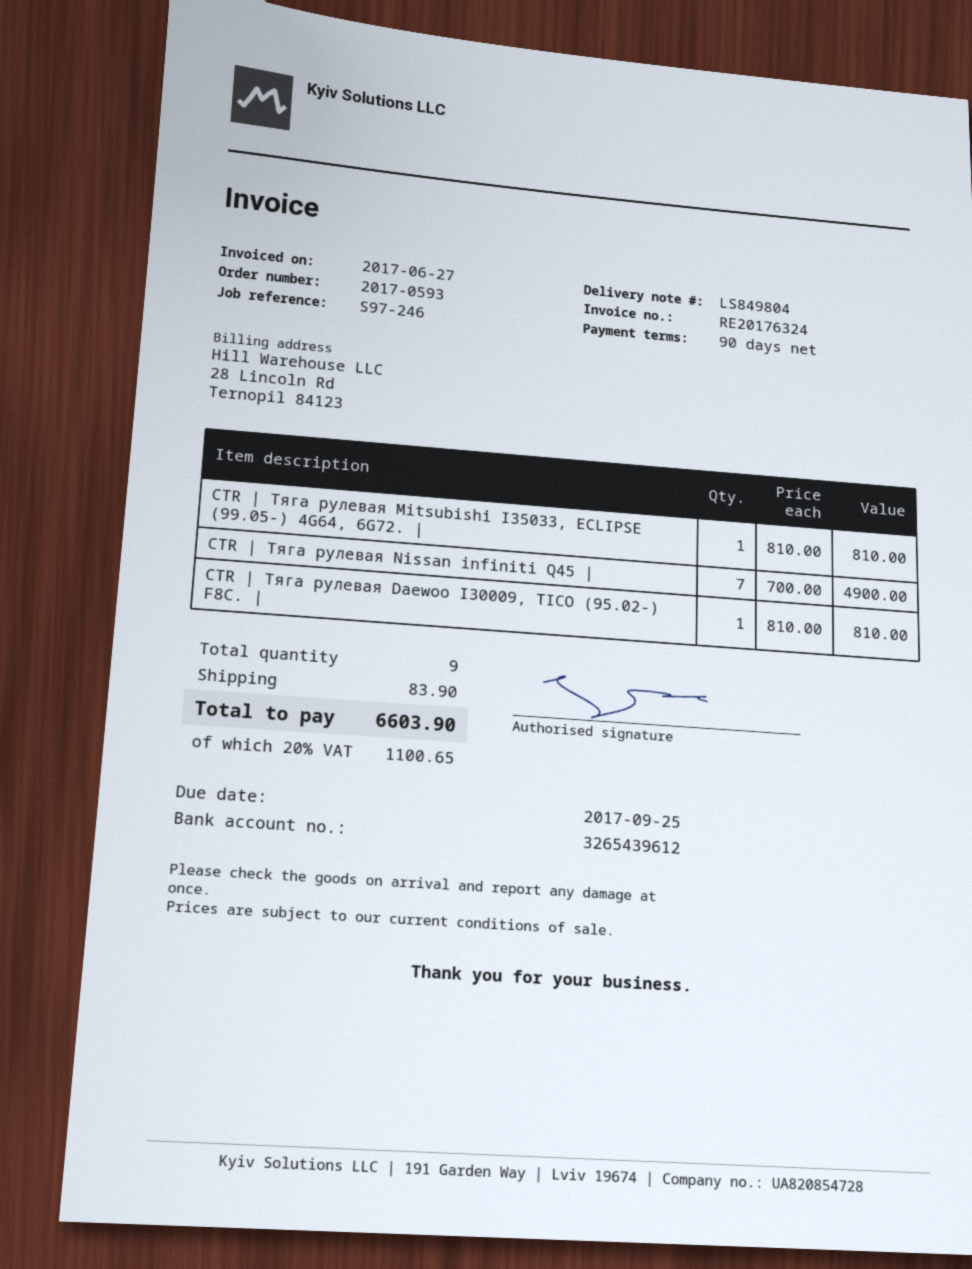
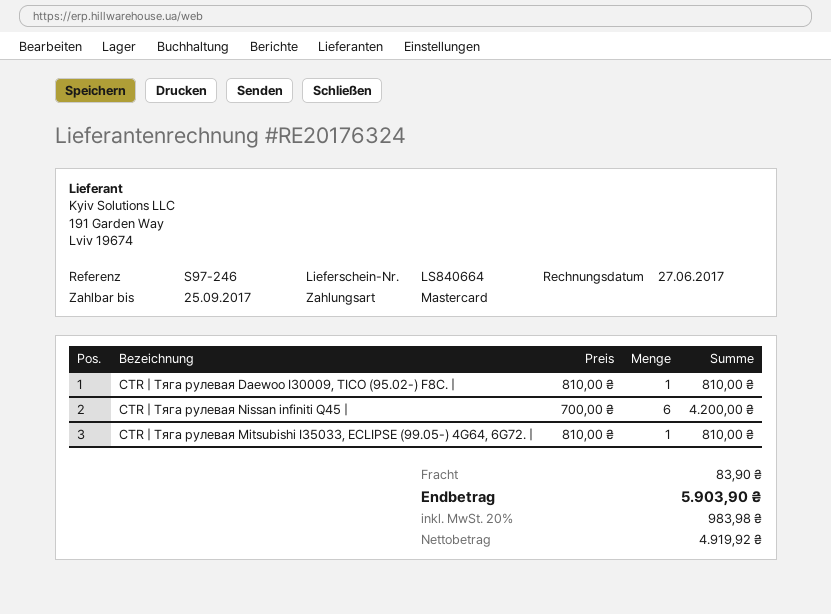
delivery note number: LS849804 -> LS840664
CTR | Тяга рулевая Nissan infiniti Q45 |: 7 x 700.00 = 4900.00 -> 6 x 700.00 = 4200.00
tax: 20% = 1100.65 -> 20% = 983.98
total: 6603.90 -> 5903.90

